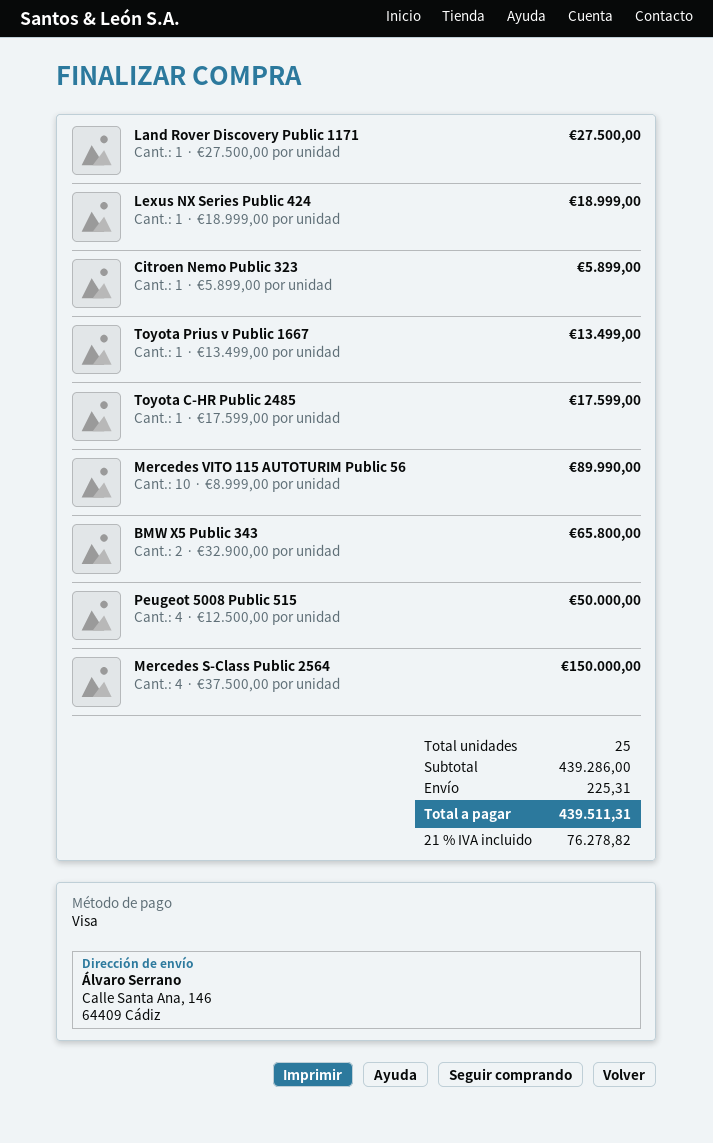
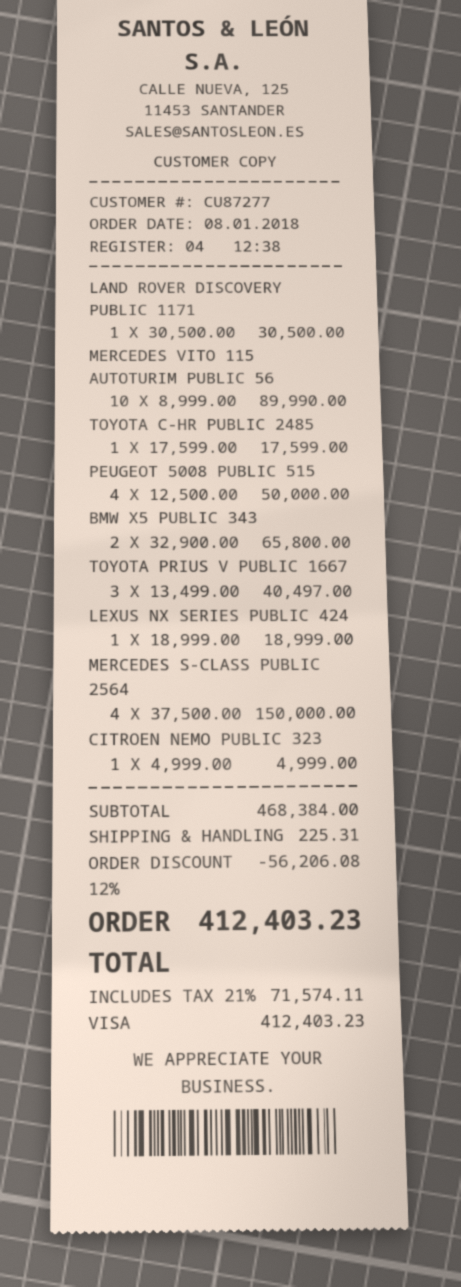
Land Rover Discovery Public 1171: 1 x 27500.00 = 27500.00 -> 1 x 30500.00 = 30500.00
Citroen Nemo Public 323: 1 x 5899.00 = 5899.00 -> 1 x 4999.00 = 4999.00
Toyota Prius v Public 1667: 1 x 13499.00 = 13499.00 -> 3 x 13499.00 = 40497.00
subtotal: 439286.00 -> 468384.00
discount: none -> 12% = 56206.08
tax: 21% = 76278.82 -> 21% = 71574.11
total: 439511.31 -> 412403.23

